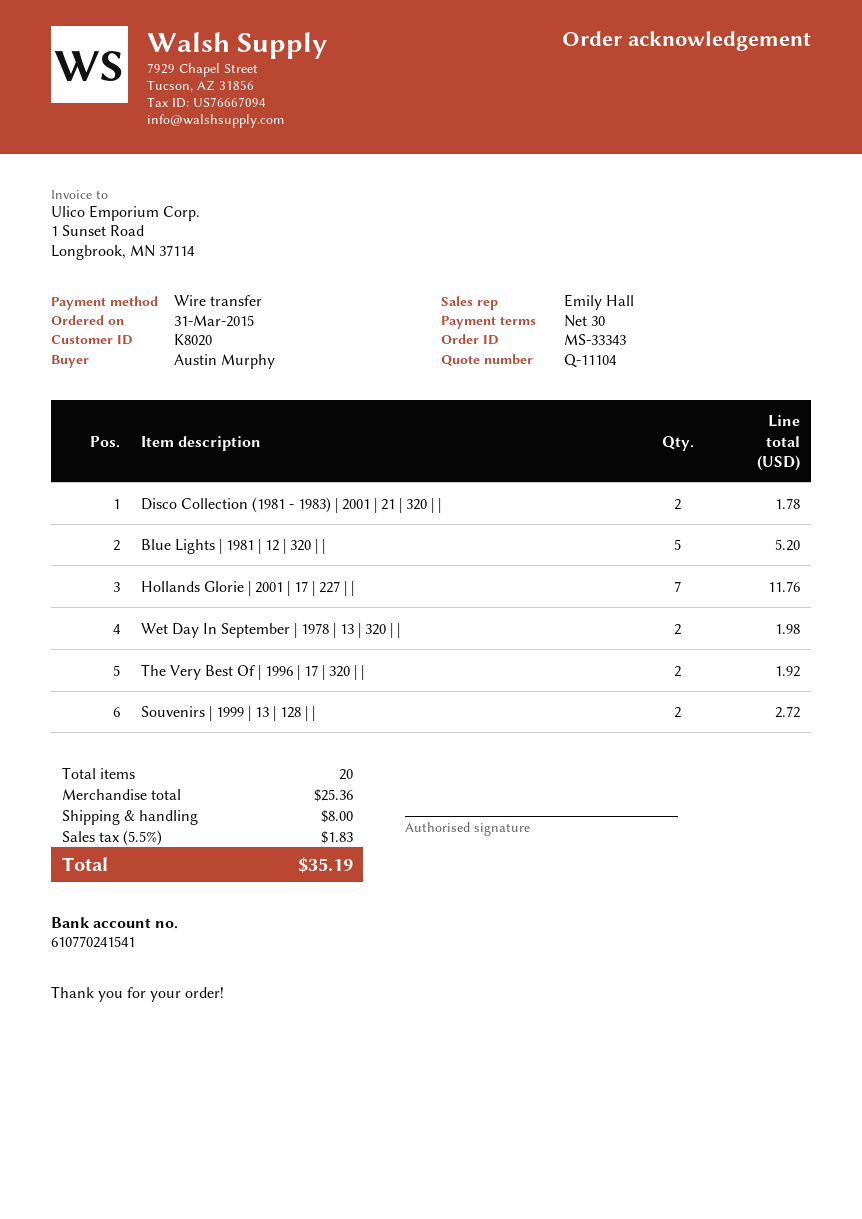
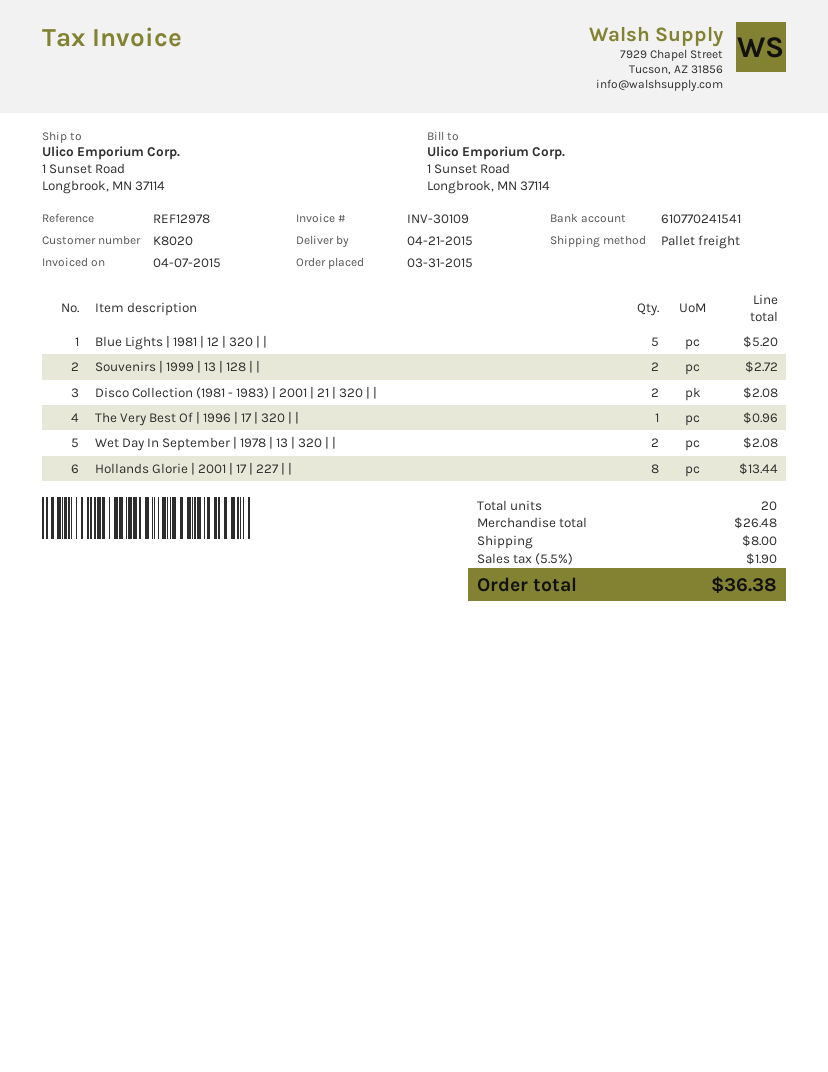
Disco Collection (1981 - 1983) | 2001 | 21 | 320 | |: 2 for 1.78 -> 2 for 2.08
Hollands Glorie | 2001 | 17 | 227 | |: 7 for 11.76 -> 8 for 13.44
Wet Day In September | 1978 | 13 | 320 | |: 2 for 1.98 -> 2 for 2.08
The Very Best Of | 1996 | 17 | 320 | |: 2 for 1.92 -> 1 for 0.96
subtotal: 25.36 -> 26.48
tax: 5.5% = 1.83 -> 5.5% = 1.90
total: 35.19 -> 36.38

